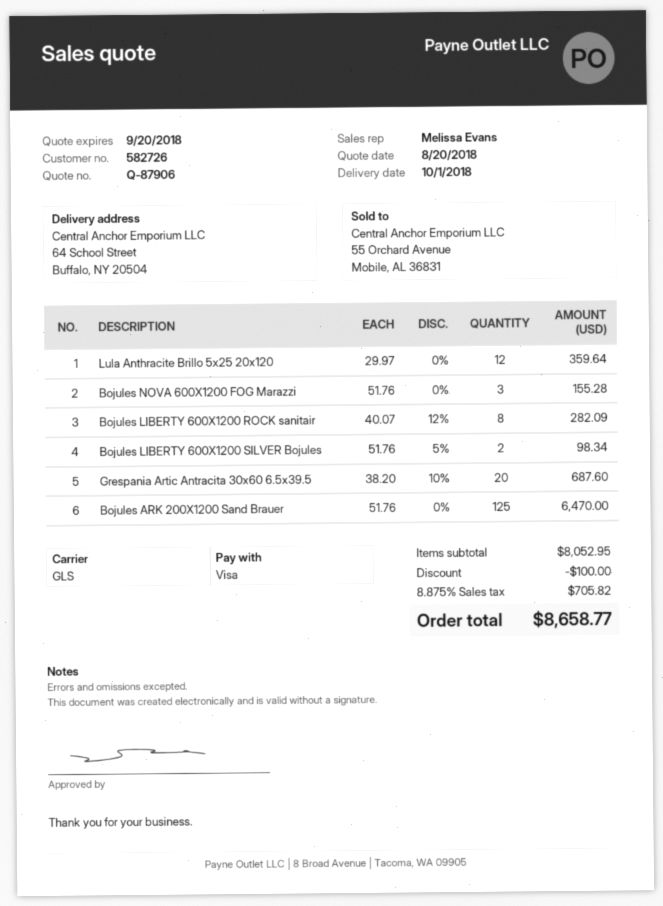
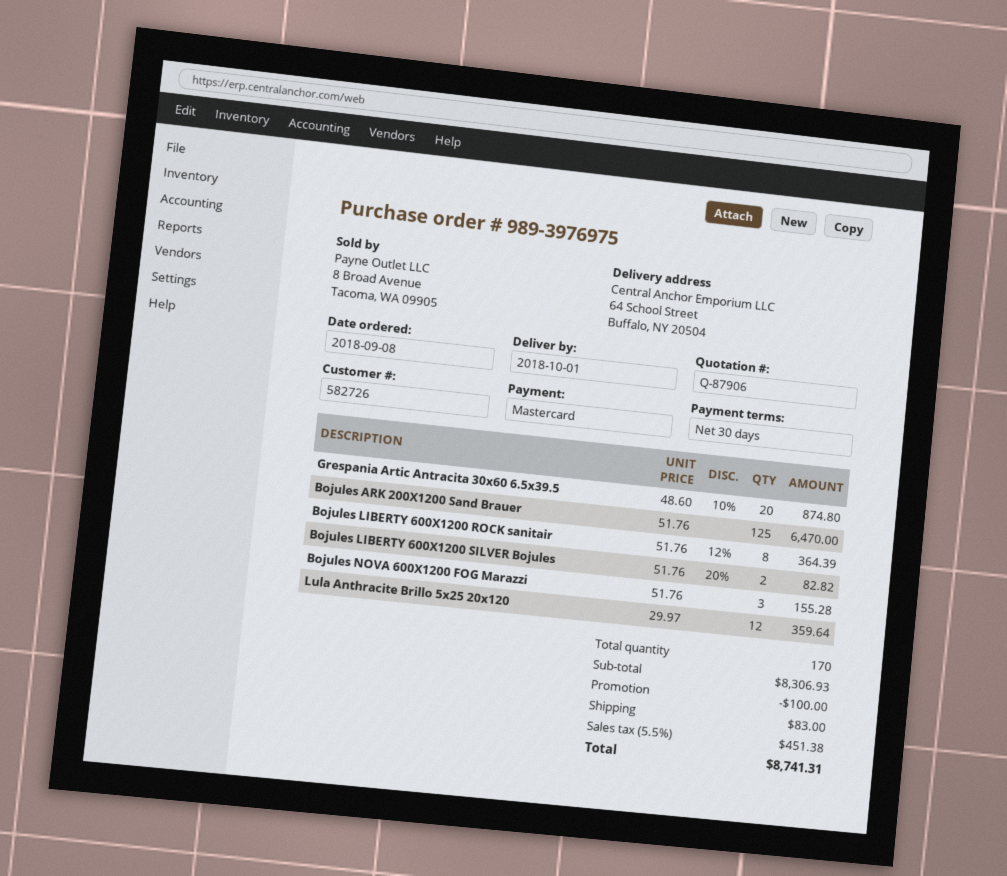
payment method: Visa -> Mastercard
Bojules LIBERTY 600X1200 ROCK sanitair: 8 x 40.07 - 12% = 282.09 -> 8 x 51.76 - 12% = 364.39
Bojules LIBERTY 600X1200 SILVER Bojules: 2 x 51.76 - 5% = 98.34 -> 2 x 51.76 - 20% = 82.82
Grespania Artic Antracita 30x60 6.5x39.5: 20 x 38.20 - 10% = 687.60 -> 20 x 48.60 - 10% = 874.80
subtotal: 8052.95 -> 8306.93
shipping: none -> 83.00
tax: 8.875% = 705.82 -> 5.5% = 451.38
total: 8658.77 -> 8741.31

